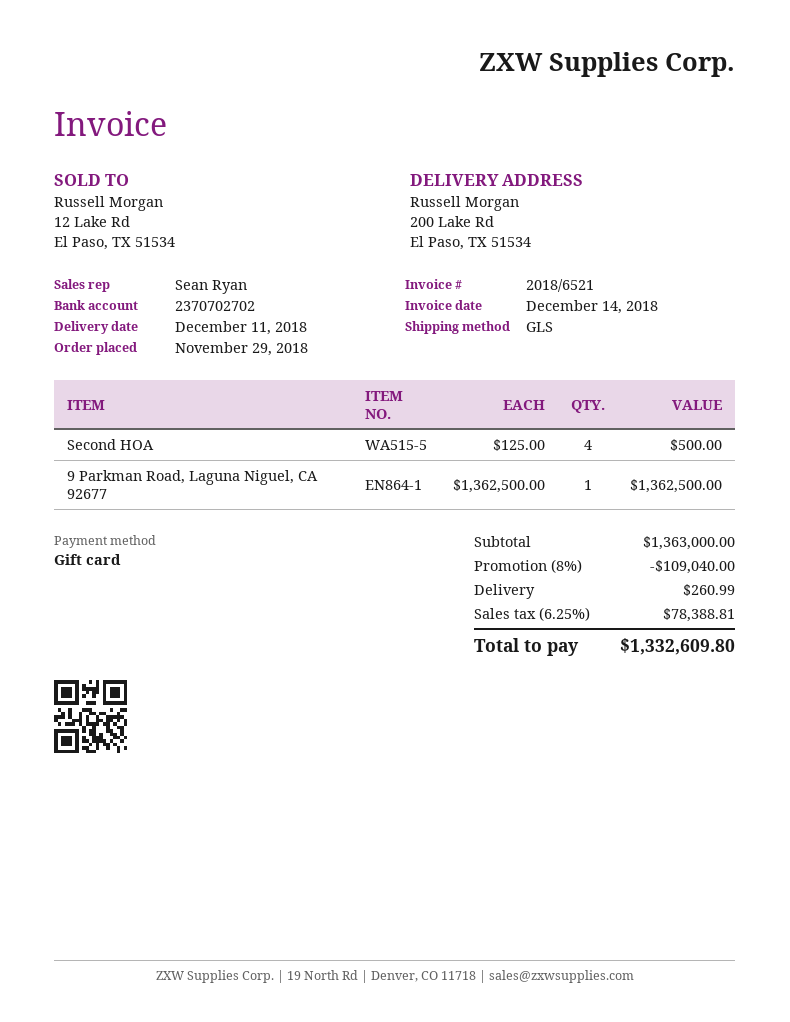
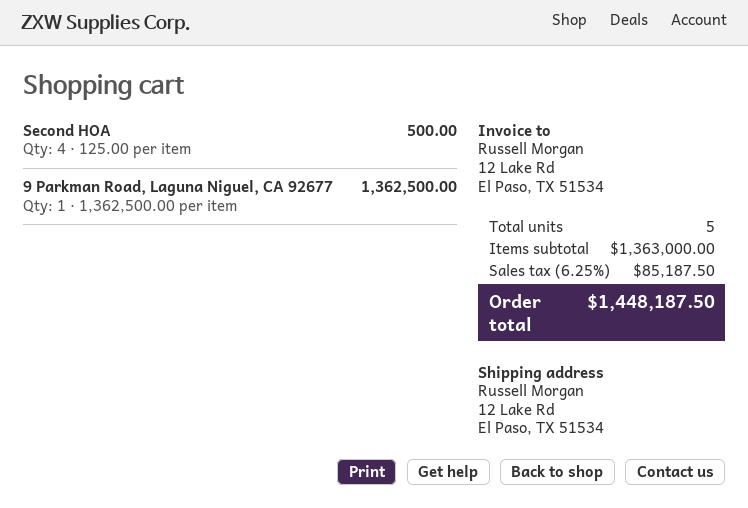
ship to: 200 Lake Rd, El Paso, TX 51534 -> 12 Lake Rd, El Paso, TX 51534
discount: 8% = 109040.00 -> none
shipping: 260.99 -> none
tax: 6.25% = 78388.81 -> 6.25% = 85187.50
total: 1332609.80 -> 1448187.50

